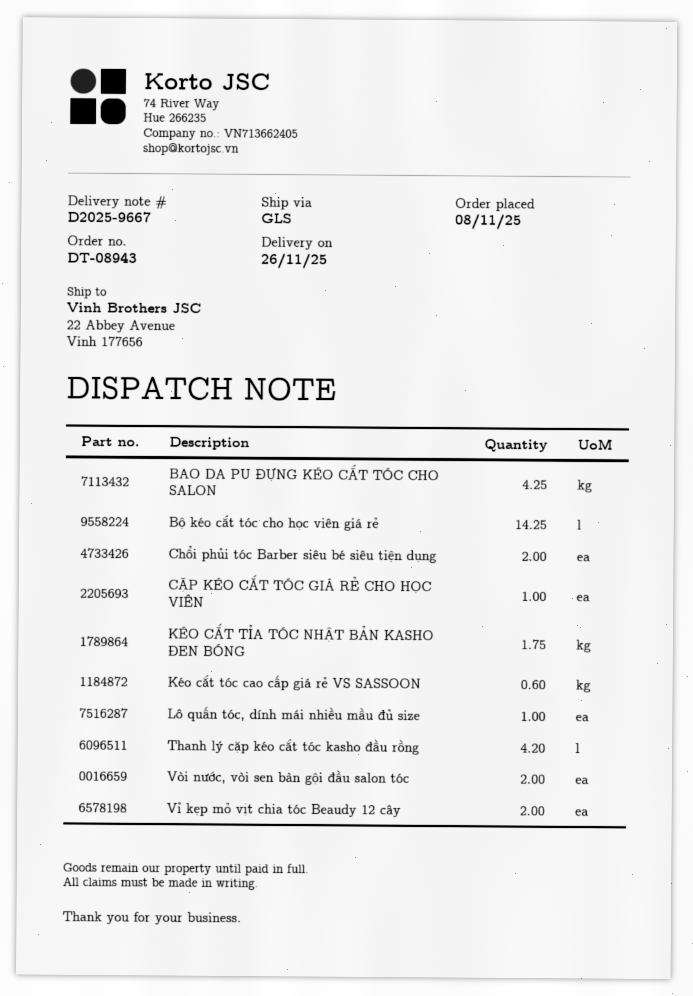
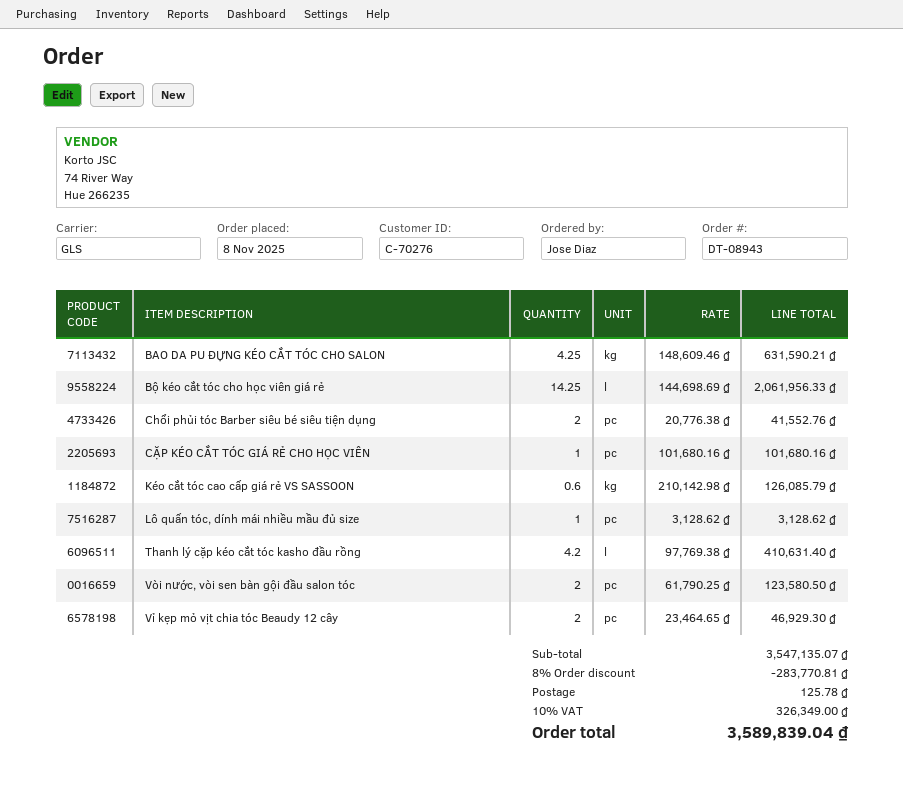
KÉO CẮT TỈA TÓC NHẬT BẢN KASHO ĐEN BÓNG: 1.75 -> none

